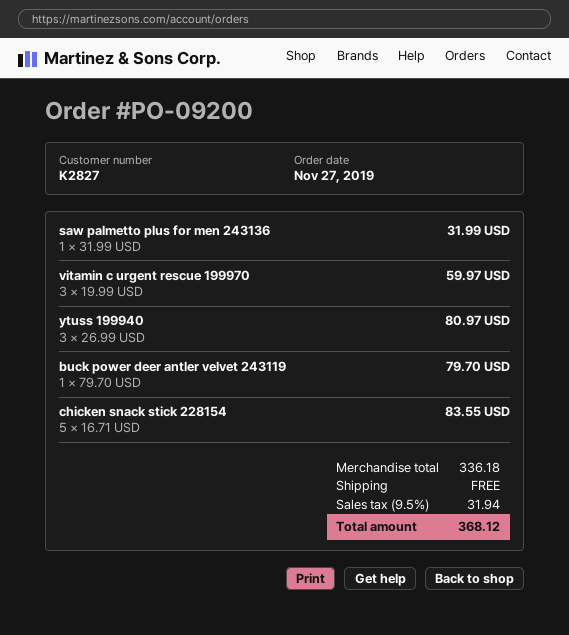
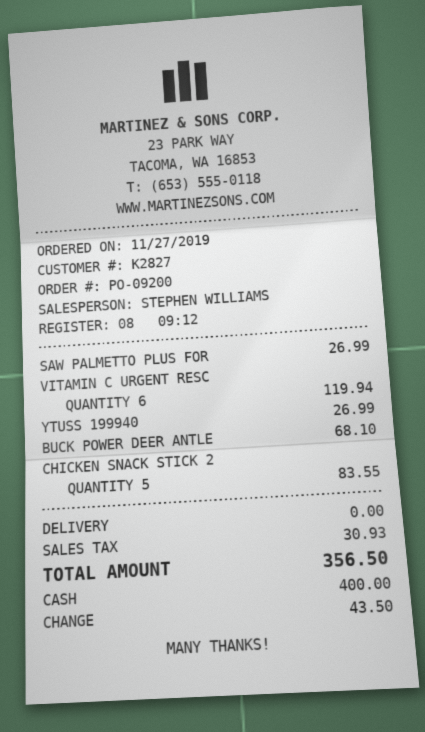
saw palmetto plus for men 243136: 1 for 31.99 -> 1 for 26.99
vitamin c urgent rescue 199970: 3 for 59.97 -> 6 for 119.94
ytuss 199940: 3 for 80.97 -> 1 for 26.99
buck power deer antler velvet 243119: 1 for 79.70 -> 1 for 68.10
tax: 31.94 -> 30.93
total: 368.12 -> 356.50

